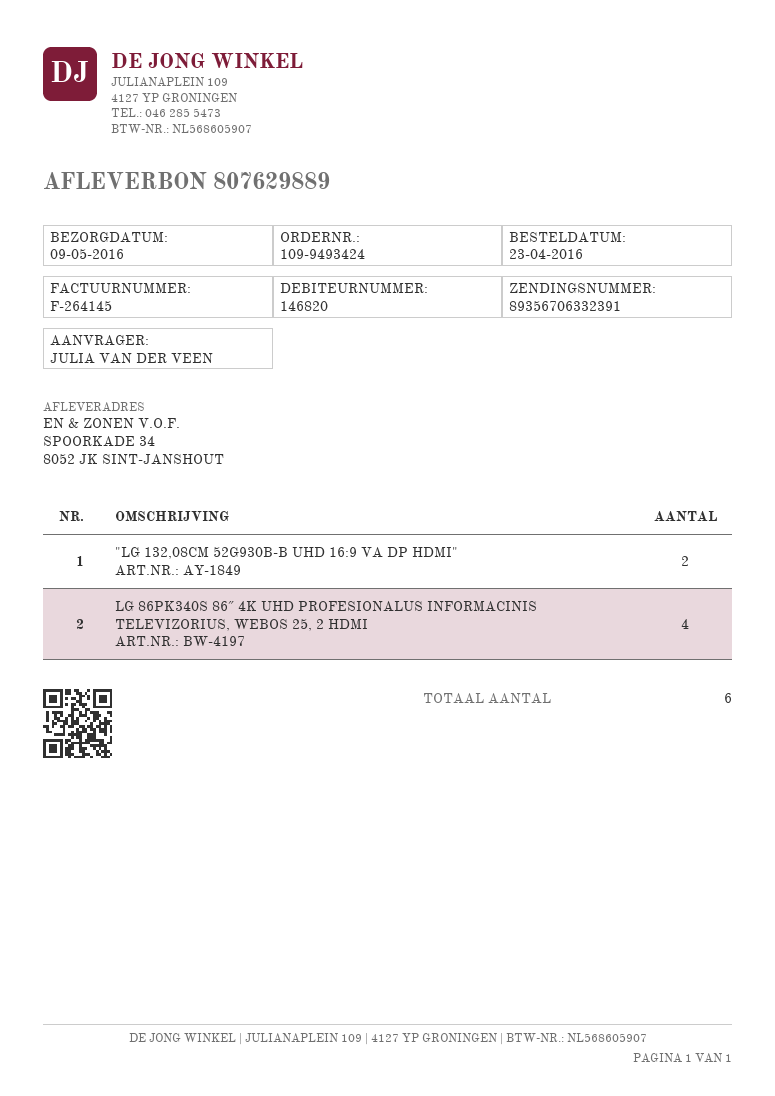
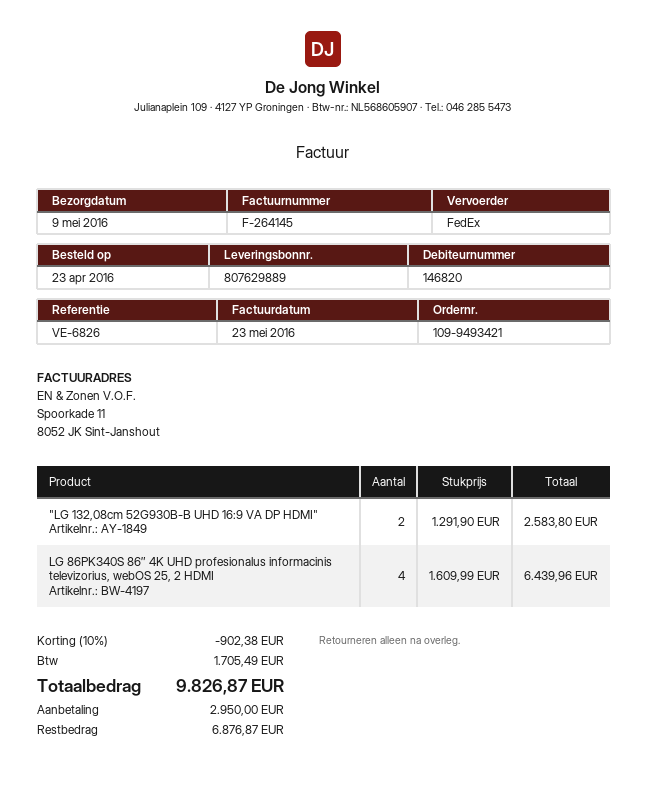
order number: 109-9493424 -> 109-9493421

